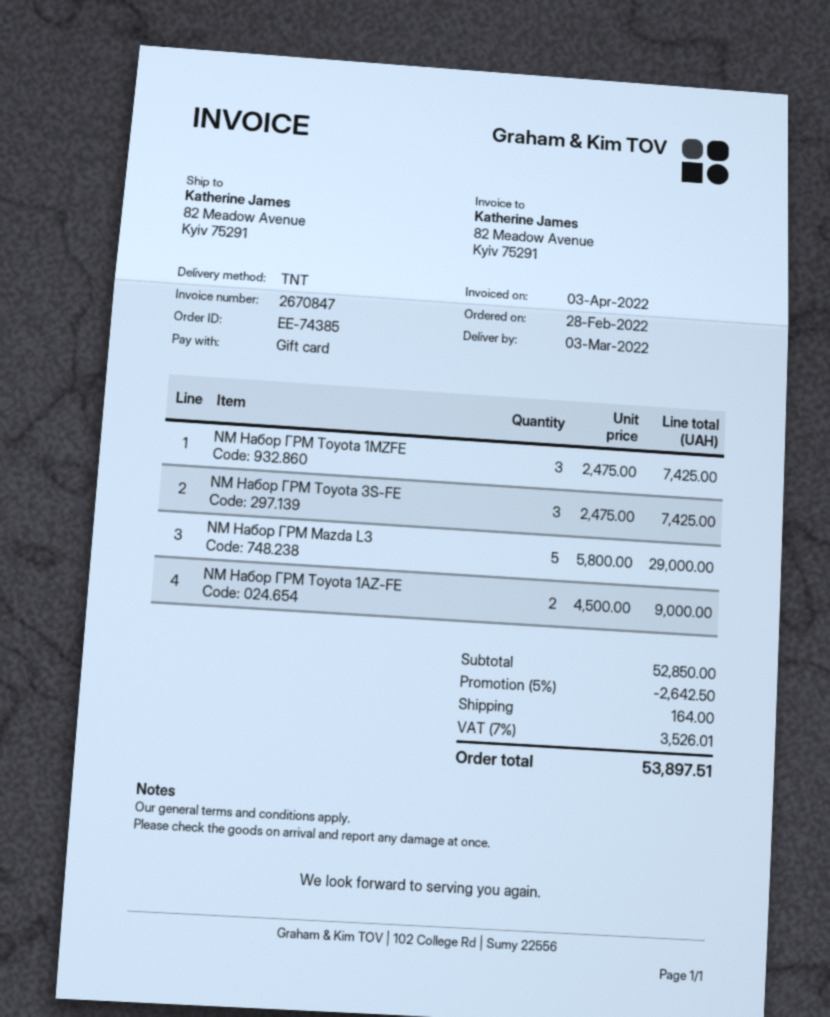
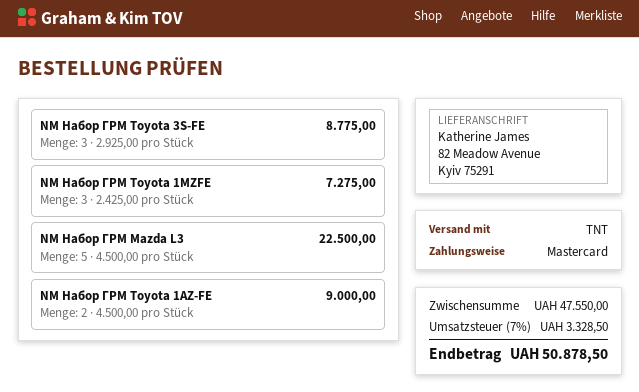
payment method: gift card -> Mastercard
NM Набор ГРМ Toyota 1MZFE: 3 x 2475.00 = 7425.00 -> 3 x 2425.00 = 7275.00
NM Набор ГРМ Toyota 3S-FE: 3 x 2475.00 = 7425.00 -> 3 x 2925.00 = 8775.00
NM Набор ГРМ Mazda L3: 5 x 5800.00 = 29000.00 -> 5 x 4500.00 = 22500.00
subtotal: 52850.00 -> 47550.00
discount: 5% = 2642.50 -> none
shipping: 164.00 -> none
tax: 7% = 3526.01 -> 7% = 3328.50
total: 53897.51 -> 50878.50

